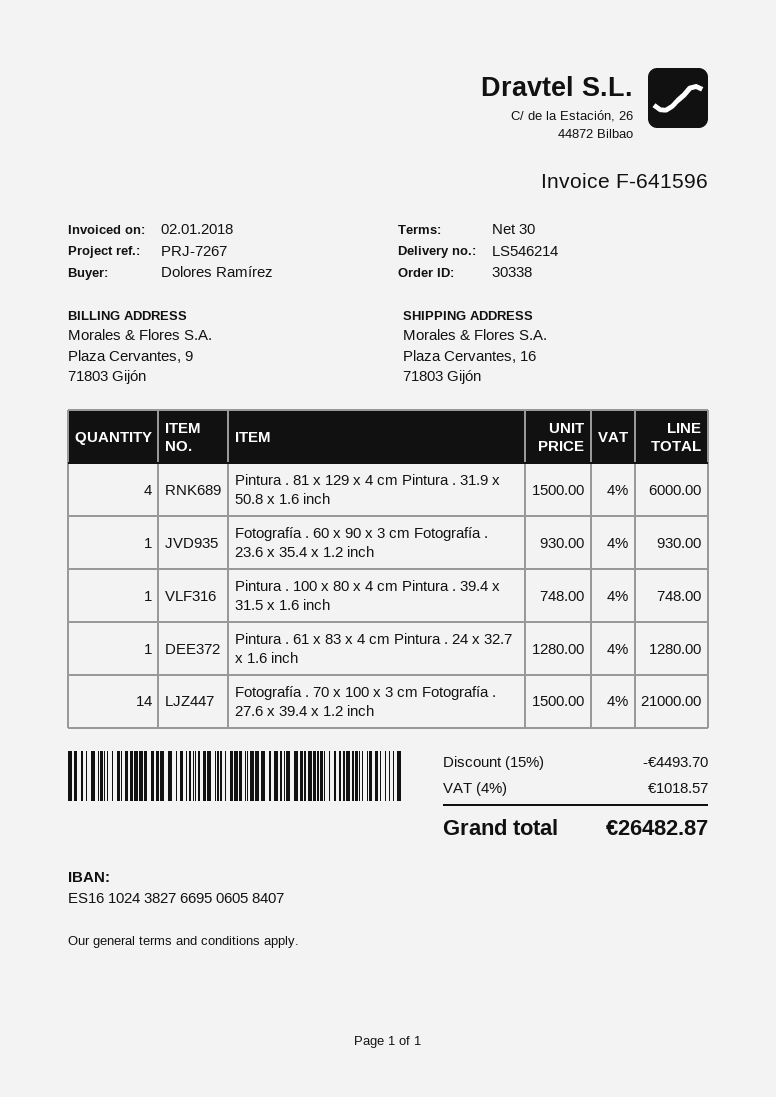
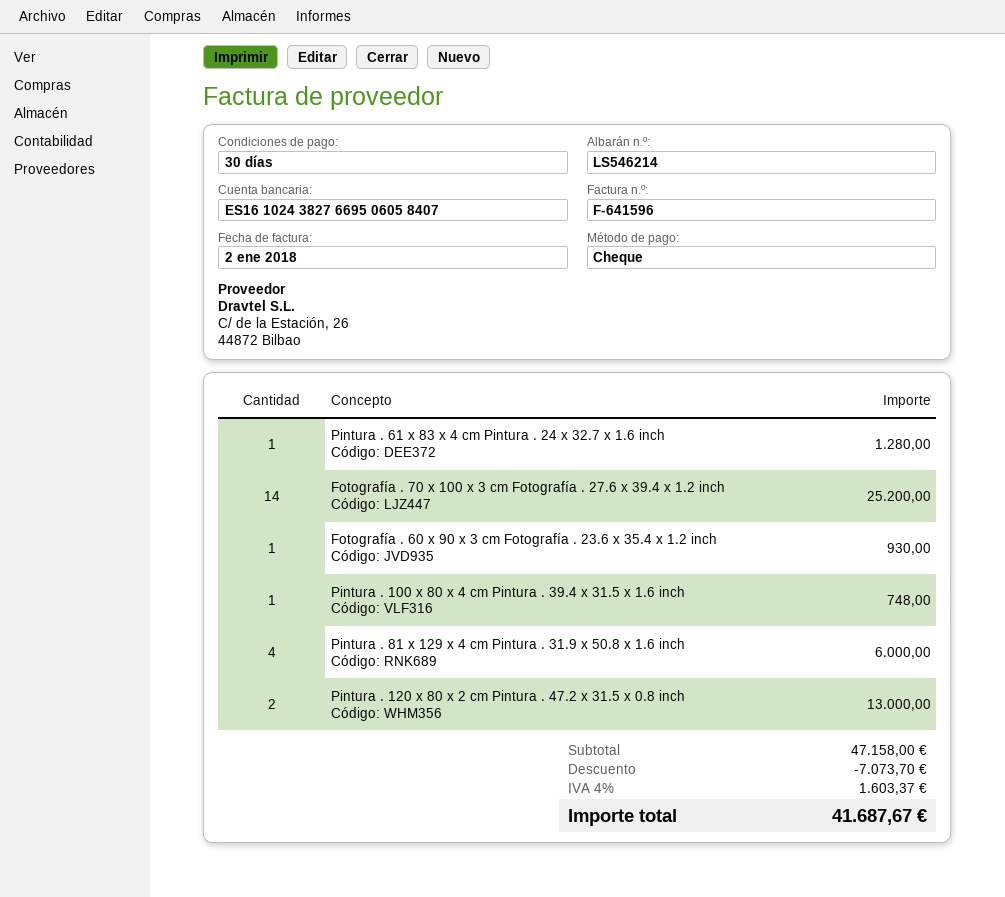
Fotografía . 70 x 100 x 3 cm Fotografía . 27.6 x 39.4 x 1.2 inch: 14 for 21000.00 -> 14 for 25200.00
Pintura . 120 x 80 x 2 cm Pintura . 47.2 x 31.5 x 0.8 inch: none -> 2 for 13000.00
discount: 4493.70 -> 7073.70
tax: 4% = 1018.57 -> 4% = 1603.37
total: 26482.87 -> 41687.67

